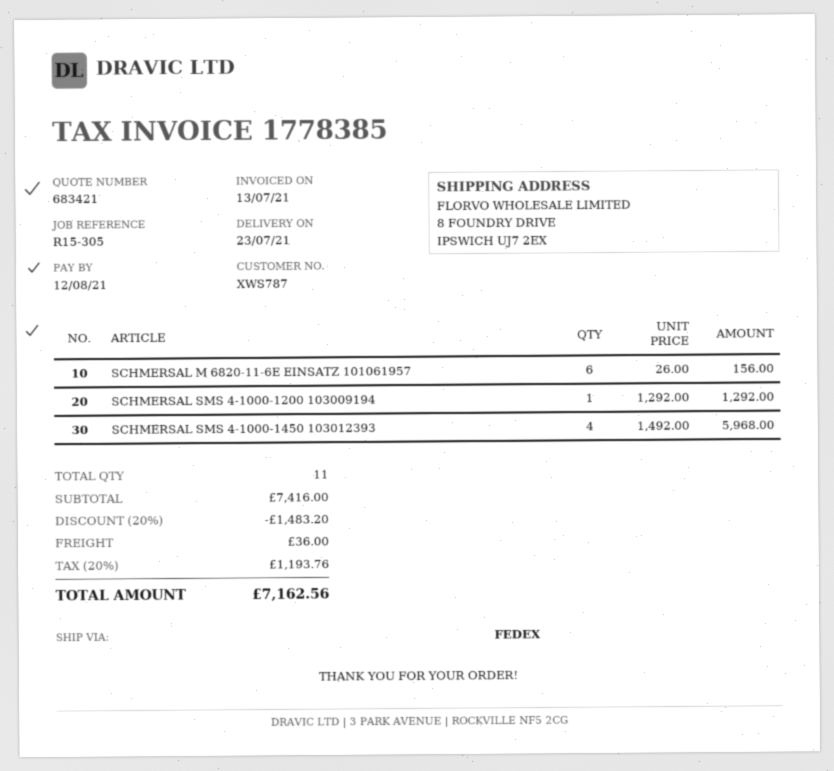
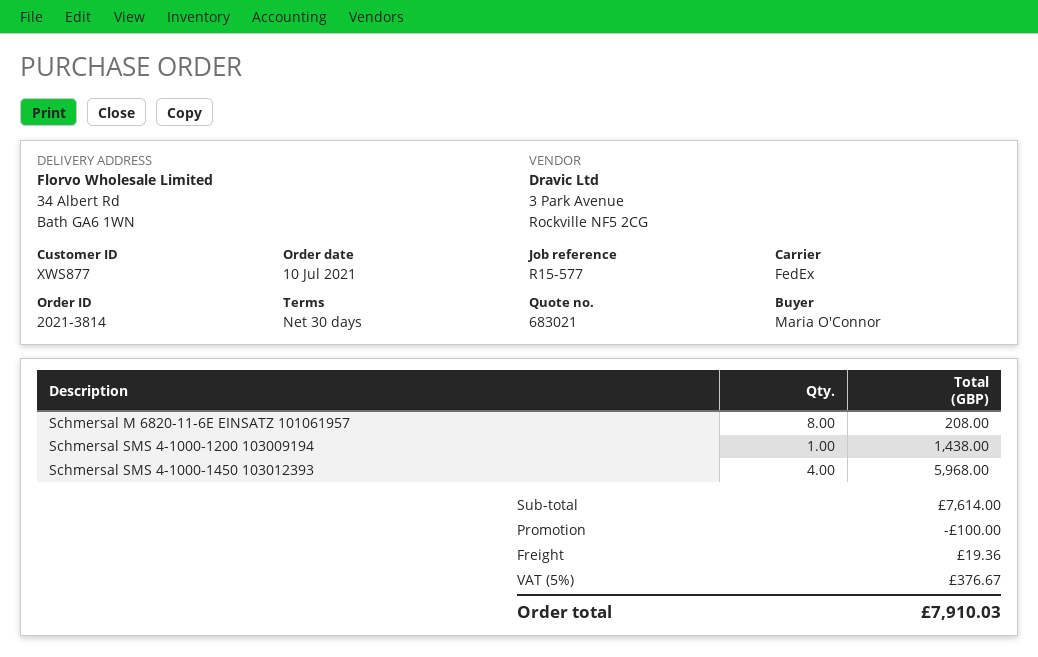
quote number: 683421 -> 683021
customer number: XWS787 -> XWS877
reference: R15-305 -> R15-577
ship to: 8 FOUNDRY DRIVE, IPSWICH UJ7 2EX -> 34 Albert Rd, Bath GA6 1WN
SCHMERSAL M 6820-11-6E EINSATZ 101061957: 6 for 156.00 -> 8 for 208.00
SCHMERSAL SMS 4-1000-1200 103009194: 1 for 1292.00 -> 1 for 1438.00
subtotal: 7416.00 -> 7614.00
discount: 1483.20 -> 100.00
shipping: 36.00 -> 19.36
tax: 20% = 1193.76 -> 5% = 376.67
total: 7162.56 -> 7910.03

